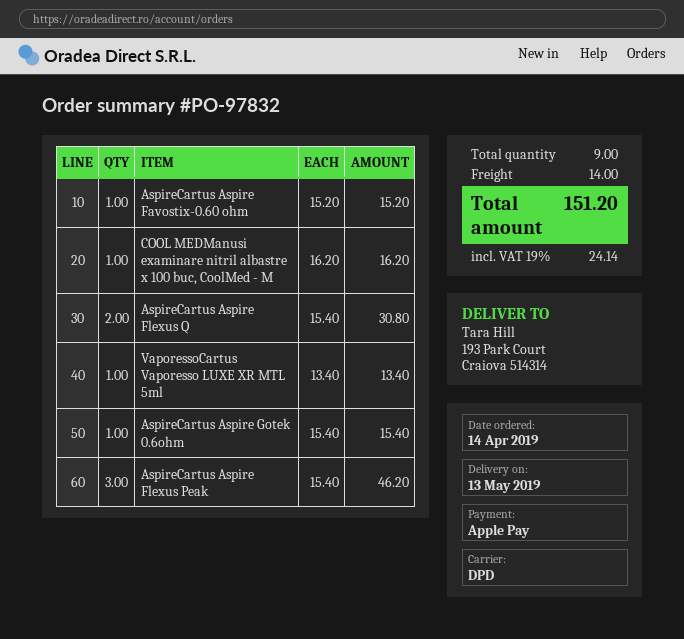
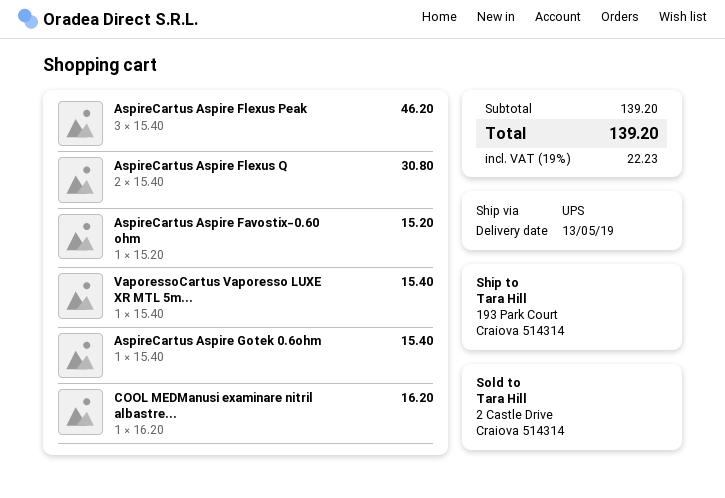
shipping method: DPD -> UPS
VaporessoCartus Vaporesso LUXE XR MTL 5ml: 1 x 13.40 = 13.40 -> 1 x 15.40 = 15.40
shipping: 14.00 -> none
tax: 19% = 24.14 -> 19% = 22.23
total: 151.20 -> 139.20

